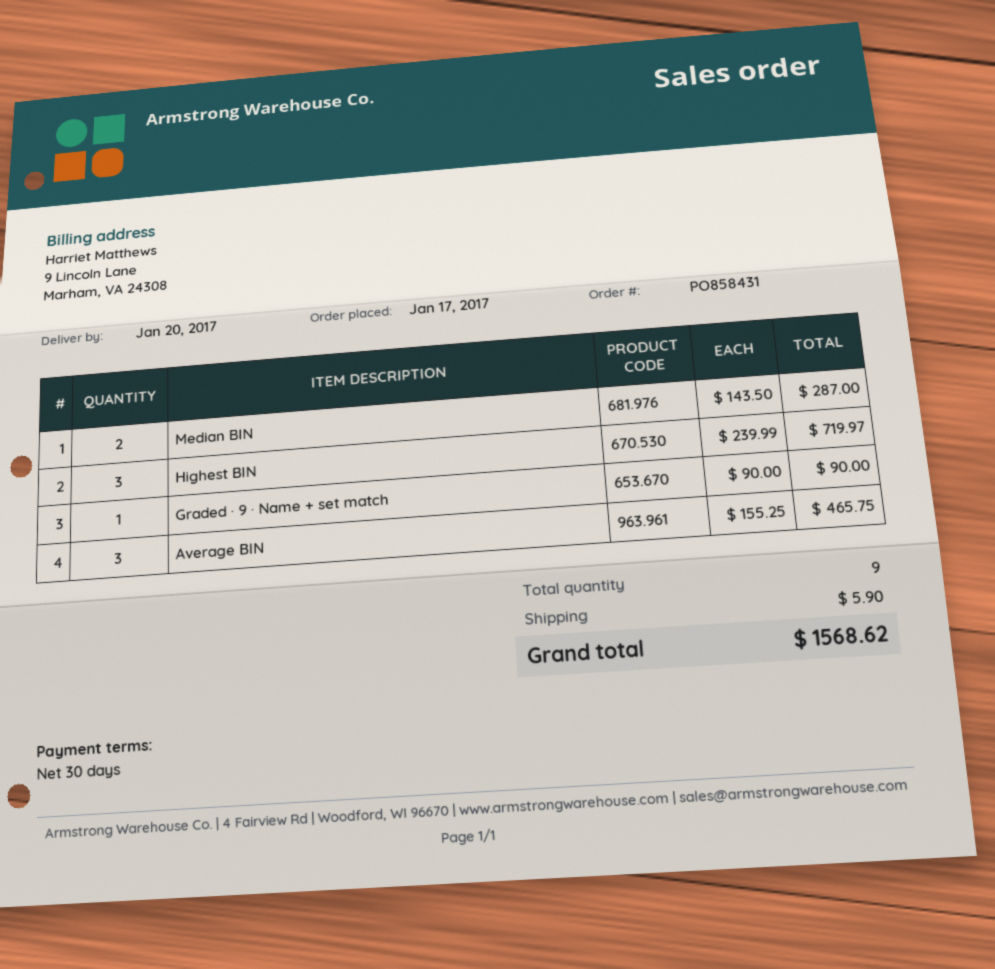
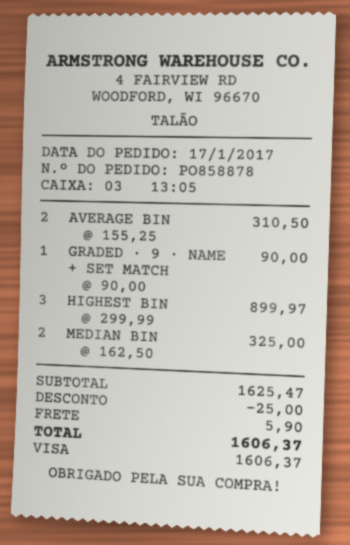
order number: PO858431 -> PO858878
Median BIN: 2 x 143.50 = 287.00 -> 2 x 162.50 = 325.00
Highest BIN: 3 x 239.99 = 719.97 -> 3 x 299.99 = 899.97
Average BIN: 3 x 155.25 = 465.75 -> 2 x 155.25 = 310.50
discount: none -> 25.00
total: 1568.62 -> 1606.37

